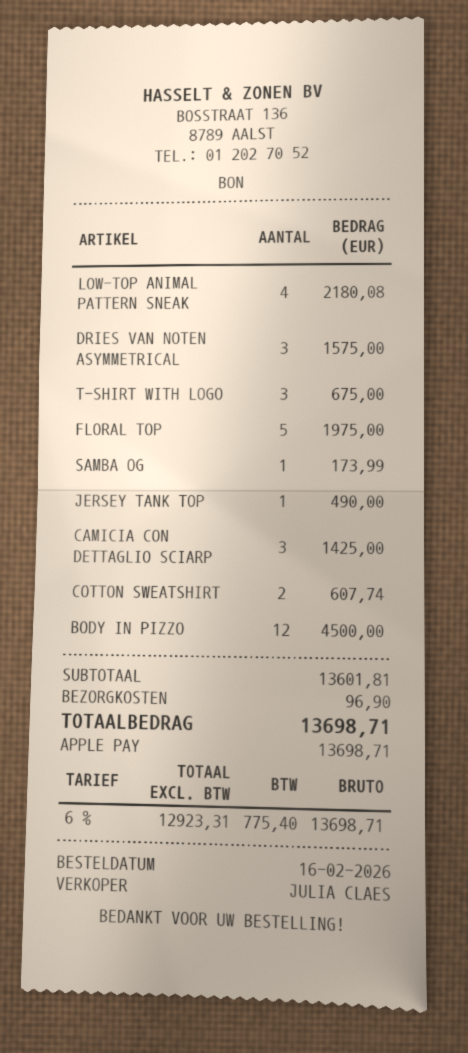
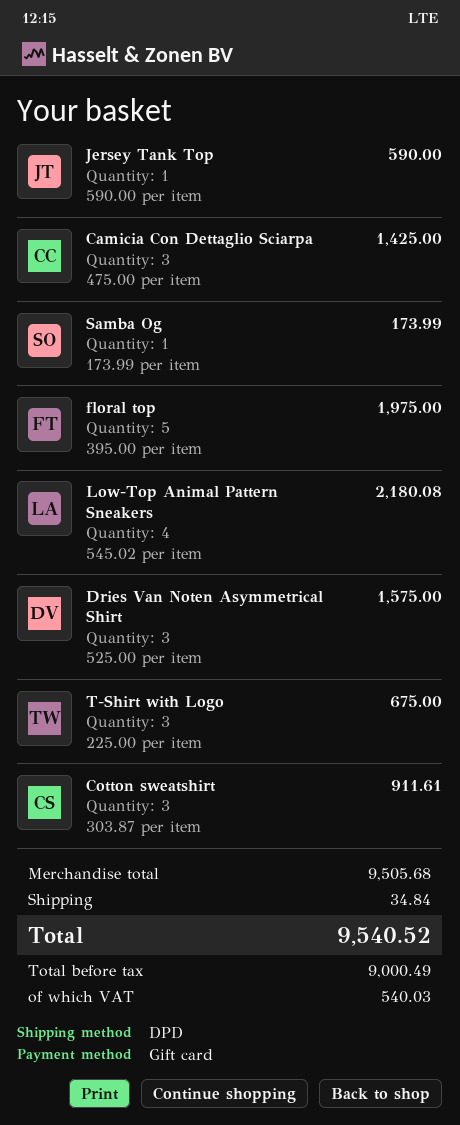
payment method: Apple Pay -> gift card
JERSEY TANK TOP: 1 for 490.00 -> 1 for 590.00
COTTON SWEATSHIRT: 2 for 607.74 -> 3 for 911.61
BODY IN PIZZO: 12 for 4500.00 -> none
subtotal: 13601.81 -> 9505.68
shipping: 96.90 -> 34.84
net: 12923.31 -> 9000.49
tax: 775.40 -> 540.03
total: 13698.71 -> 9540.52

